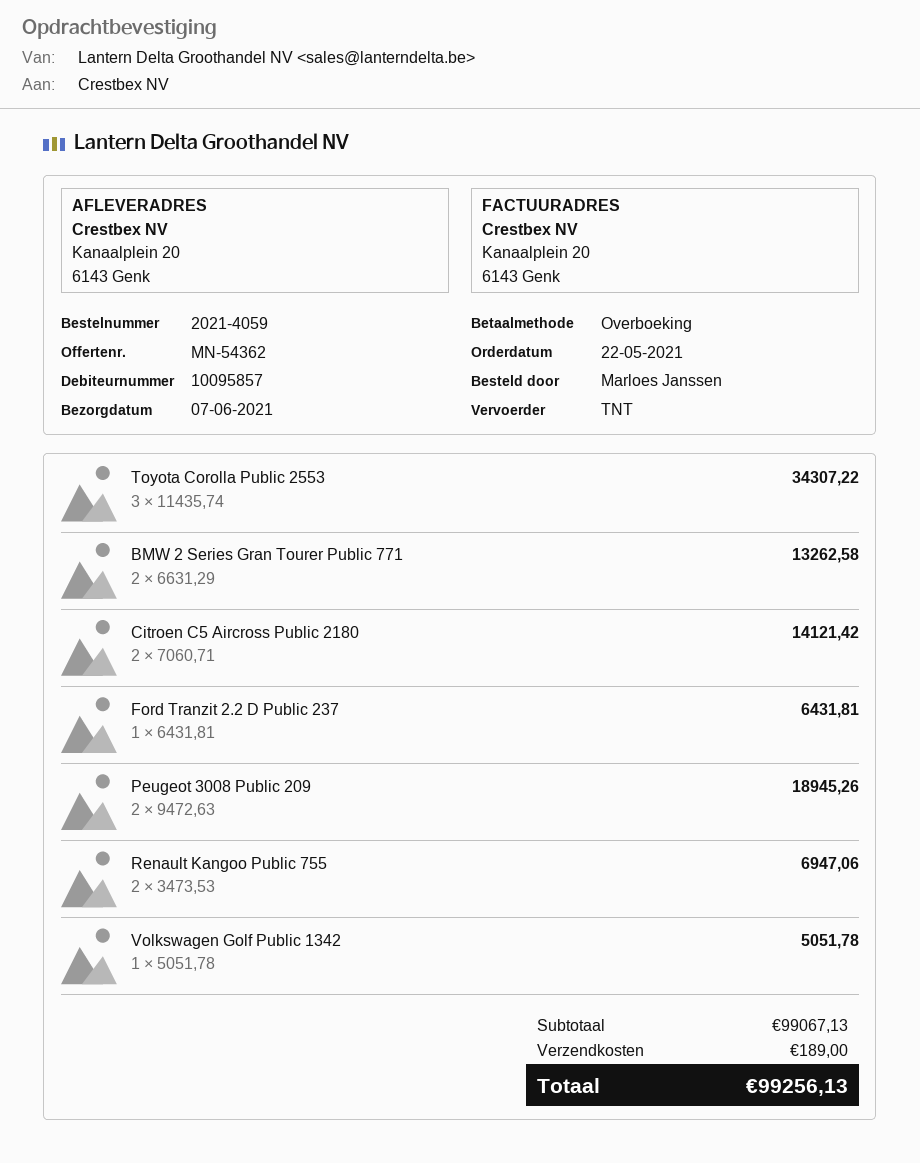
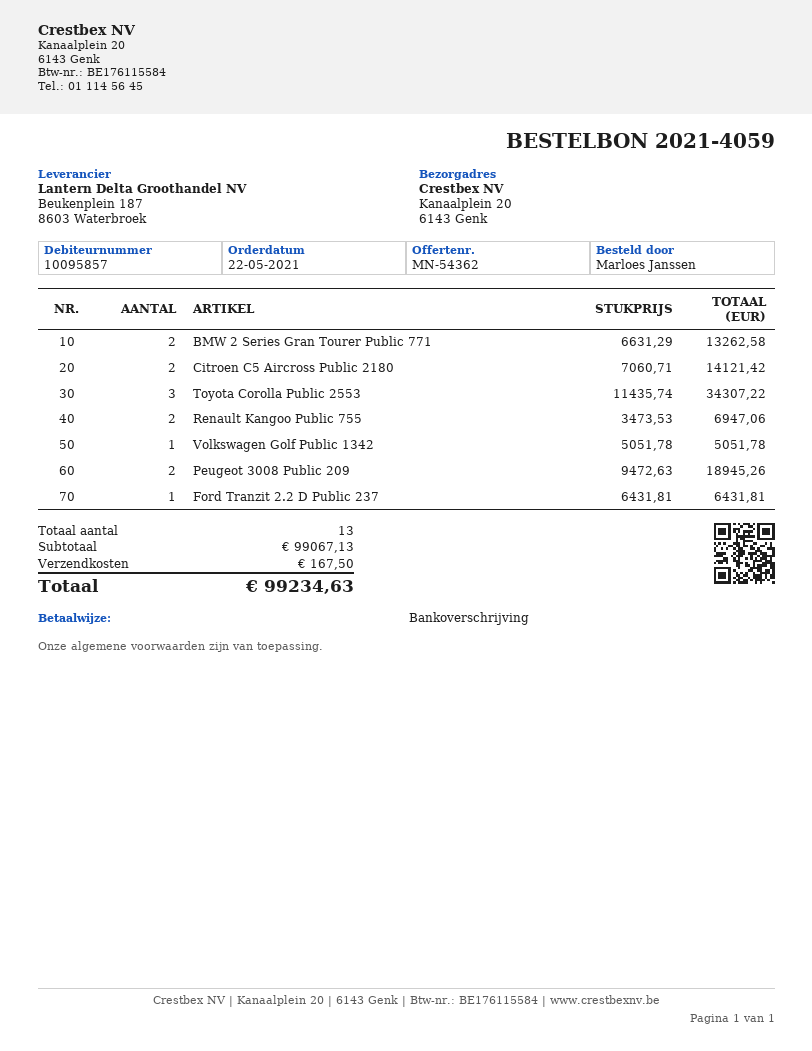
shipping: 189.00 -> 167.50
total: 99256.13 -> 99234.63

